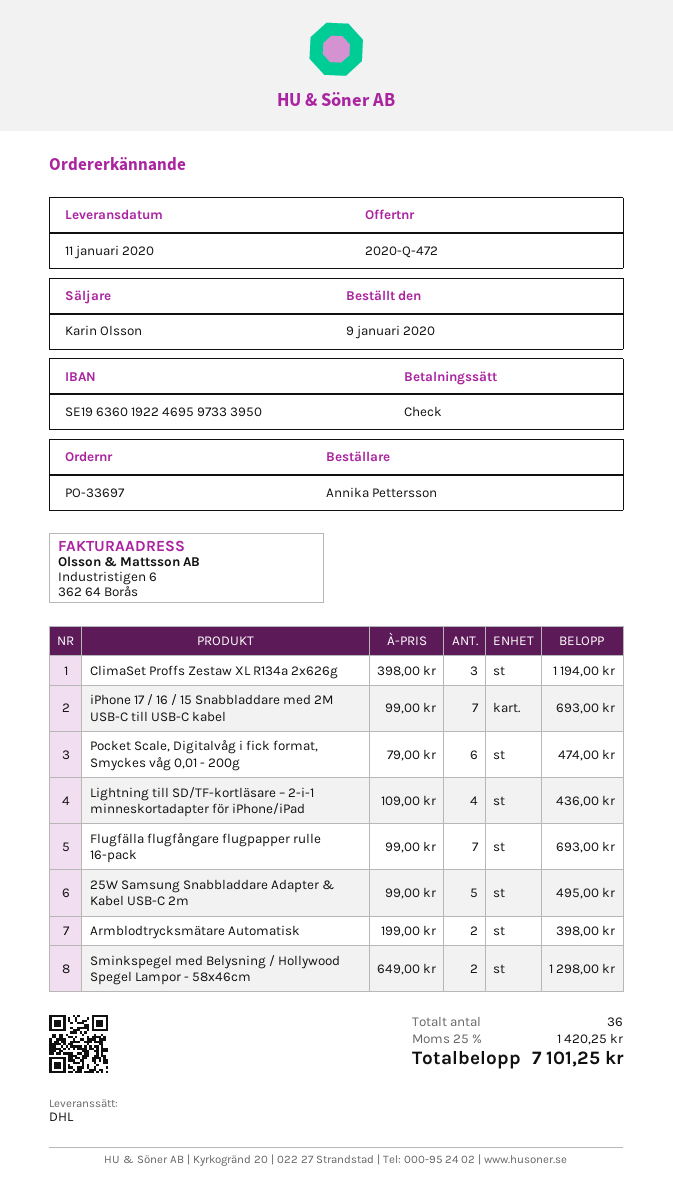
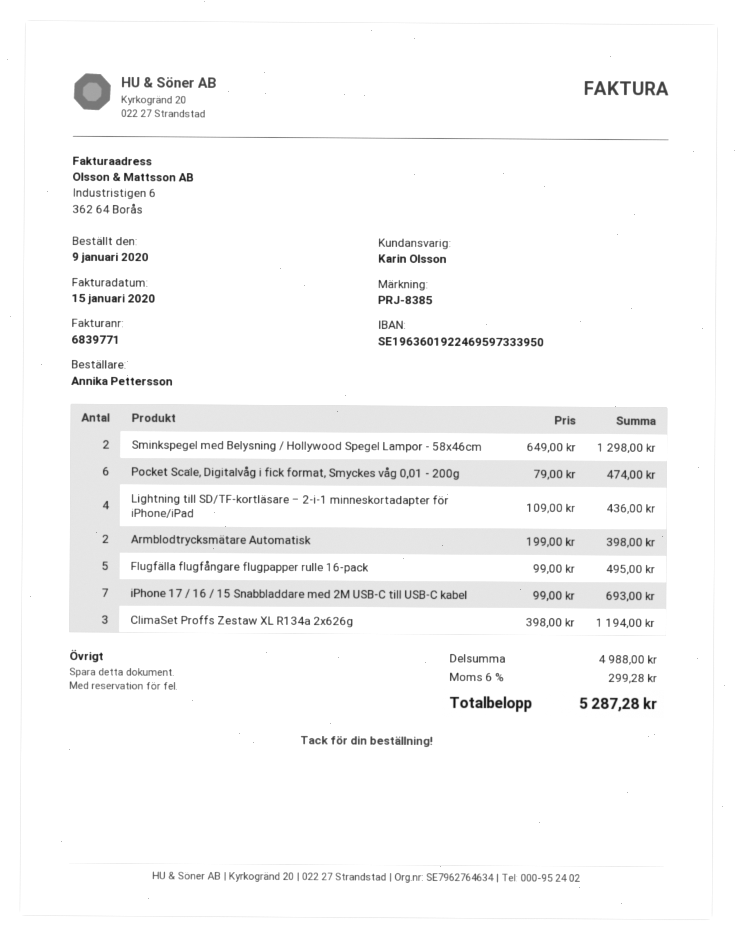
Flugfälla flugfångare flugpapper rulle 16-pack: 7 x 99.00 = 693.00 -> 5 x 99.00 = 495.00
25W Samsung Snabbladdare Adapter & Kabel USB-C 2m: 5 x 99.00 = 495.00 -> none
tax: 25% = 1420.25 -> 6% = 299.28
total: 7101.25 -> 5287.28

